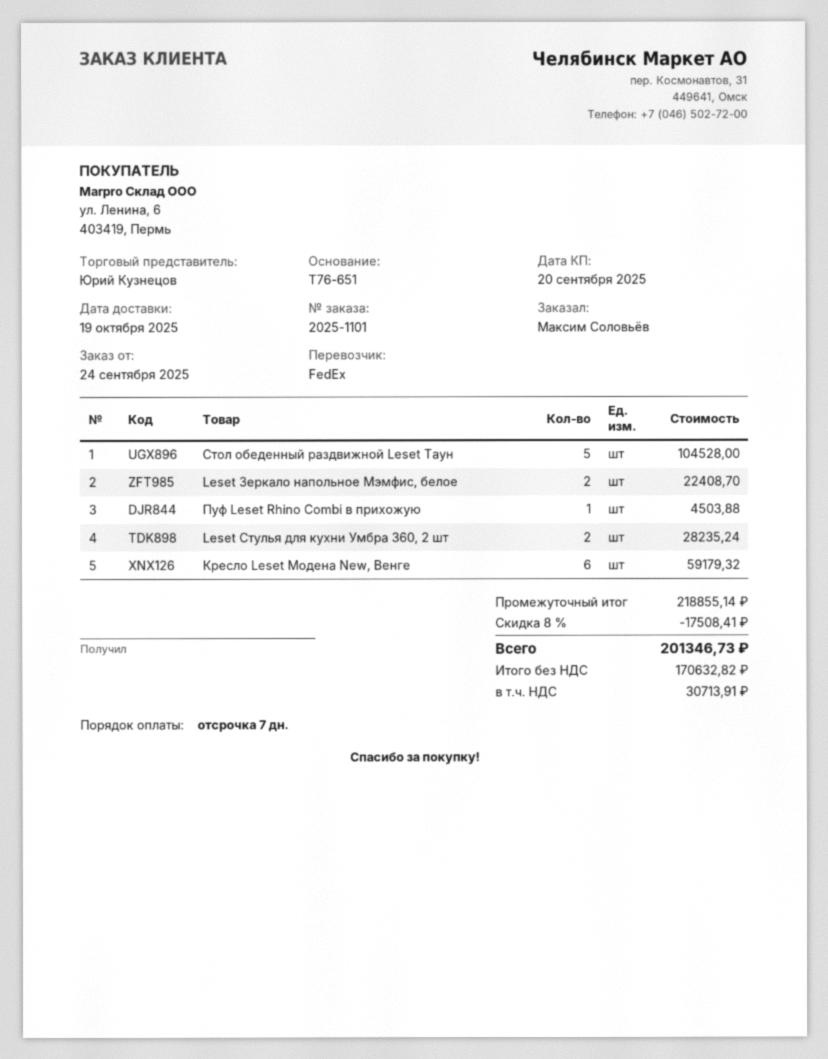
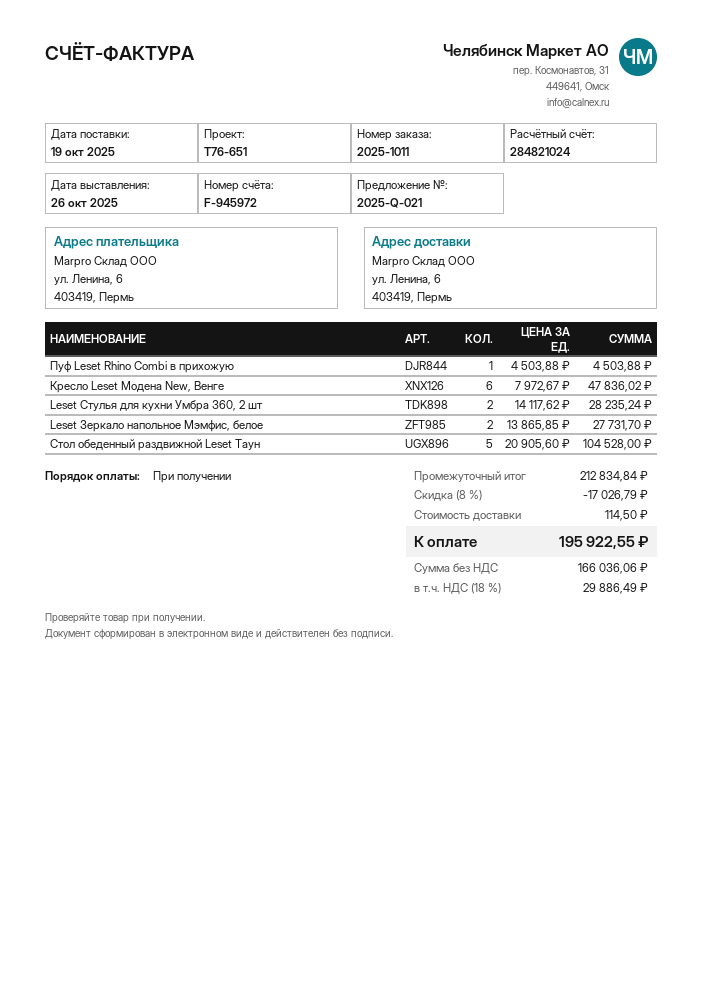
order number: 2025-1101 -> 2025-1011
payment terms: 7 days -> on receipt
Leset Зеркало напольное Мэмфис, белое: 2 for 22408.70 -> 2 for 27731.70
Кресло Leset Модена New, Венге: 6 for 59179.32 -> 6 for 47836.02
subtotal: 218855.14 -> 212834.84
discount: 8% = 17508.41 -> 8% = 17026.79
shipping: none -> 114.50
net: 170632.82 -> 166036.06
tax: 30713.91 -> 29886.49
total: 201346.73 -> 195922.55

